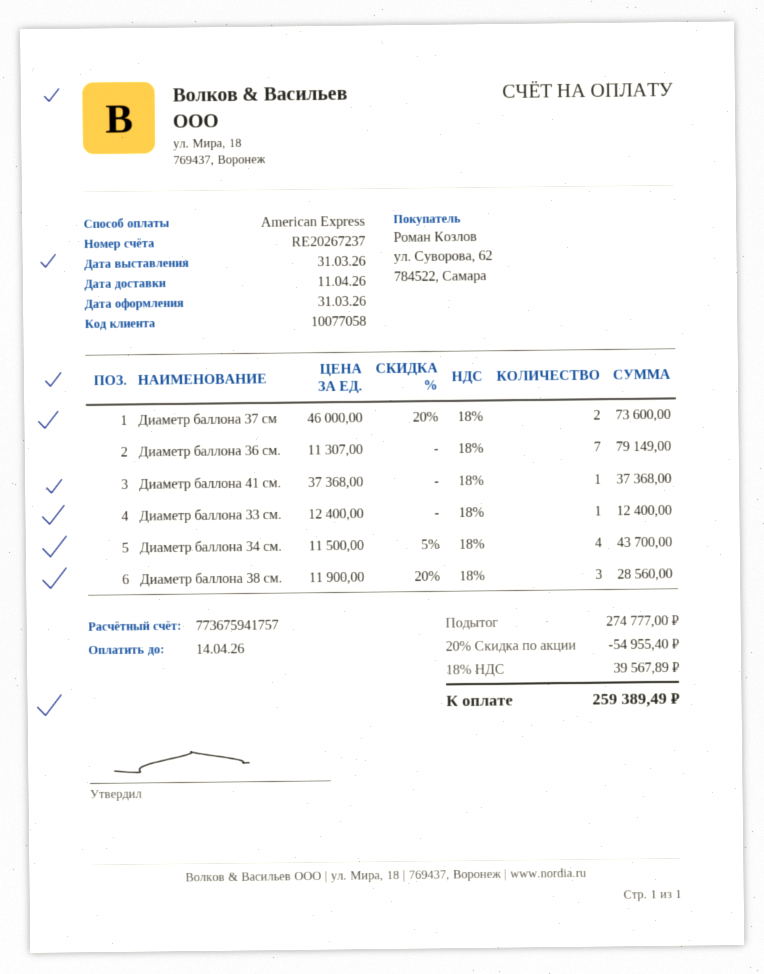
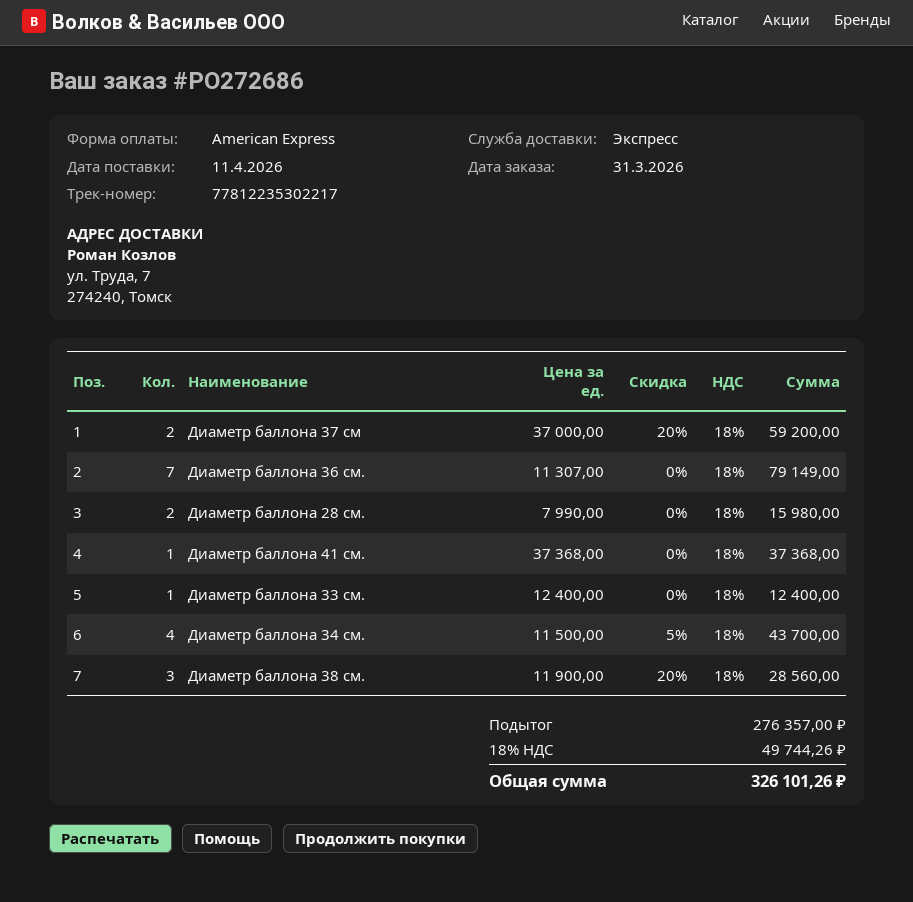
Диаметр баллона 37 см: 2 x 46000.00 - 20% = 73600.00 -> 2 x 37000.00 - 20% = 59200.00
Диаметр баллона 28 см.: none -> 2 x 7990.00 = 15980.00
subtotal: 274777.00 -> 276357.00
discount: 20% = 54955.40 -> none
tax: 18% = 39567.89 -> 18% = 49744.26
total: 259389.49 -> 326101.26

